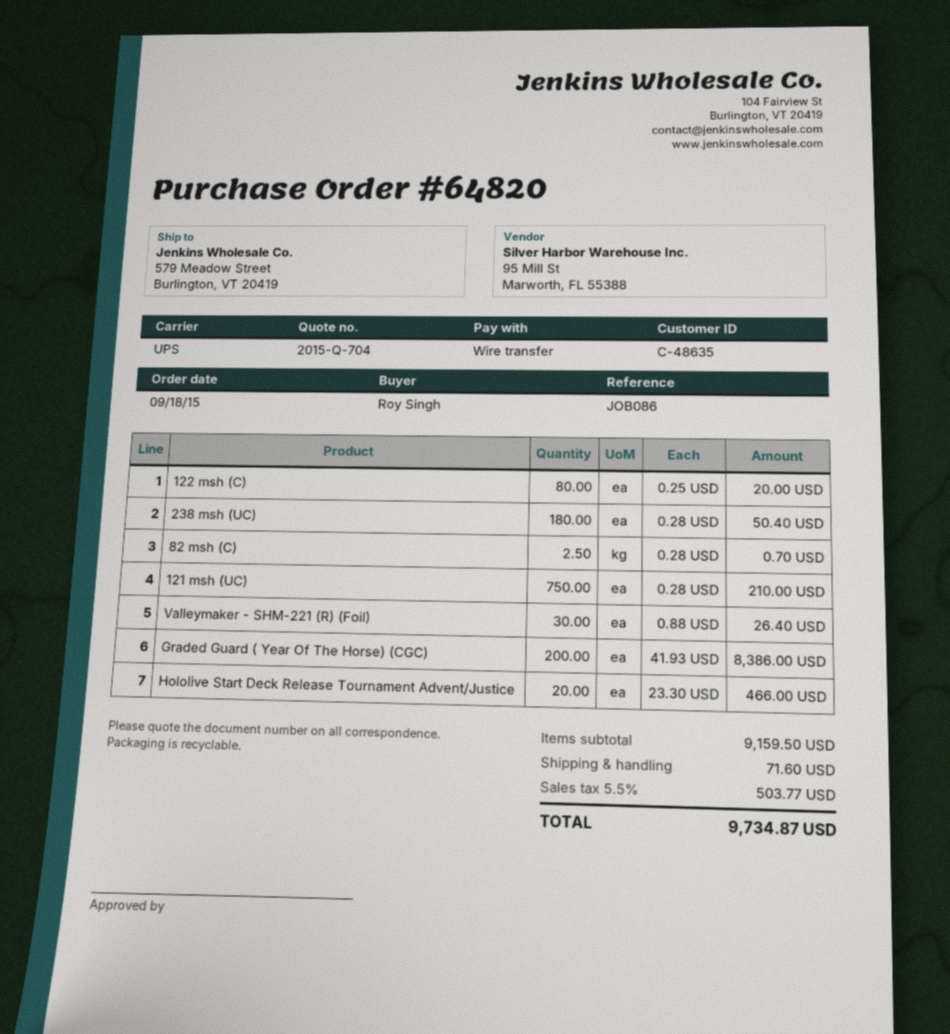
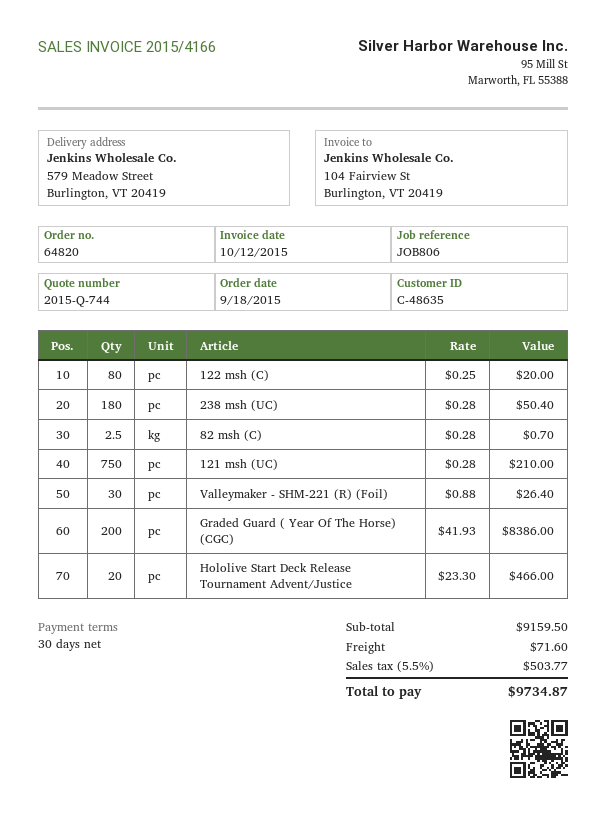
quote number: 2015-Q-704 -> 2015-Q-744
reference: JOB086 -> JOB806

